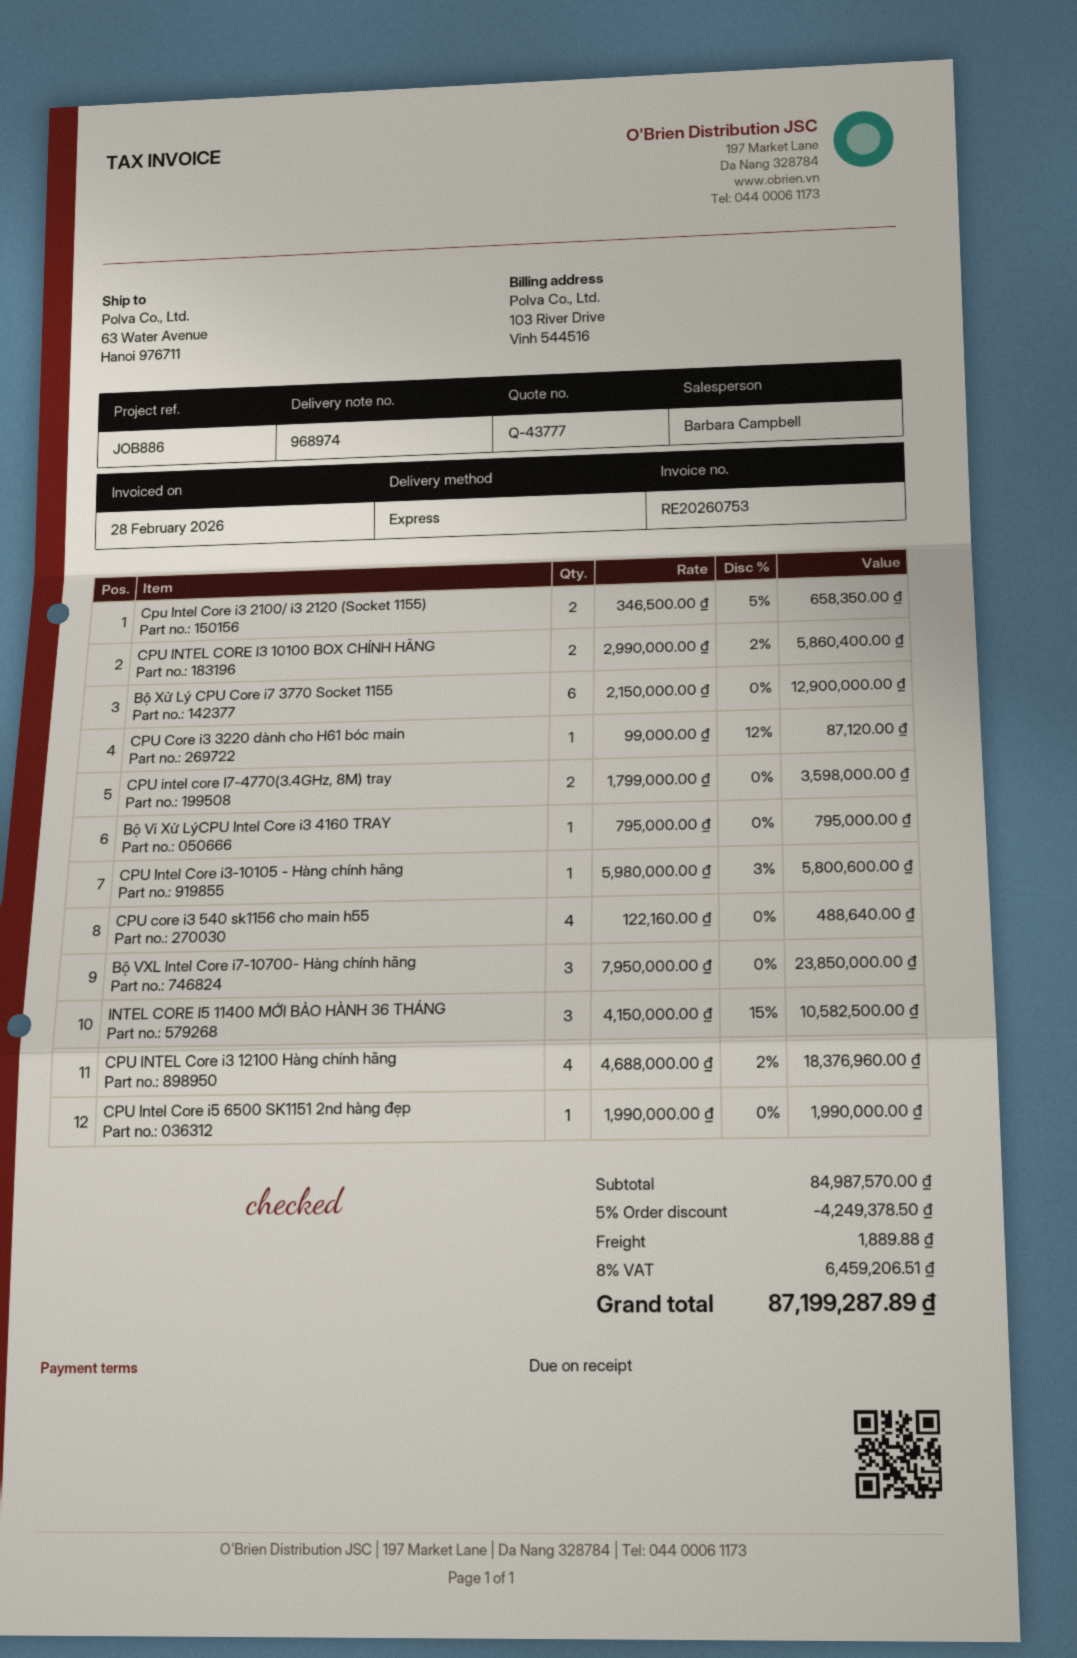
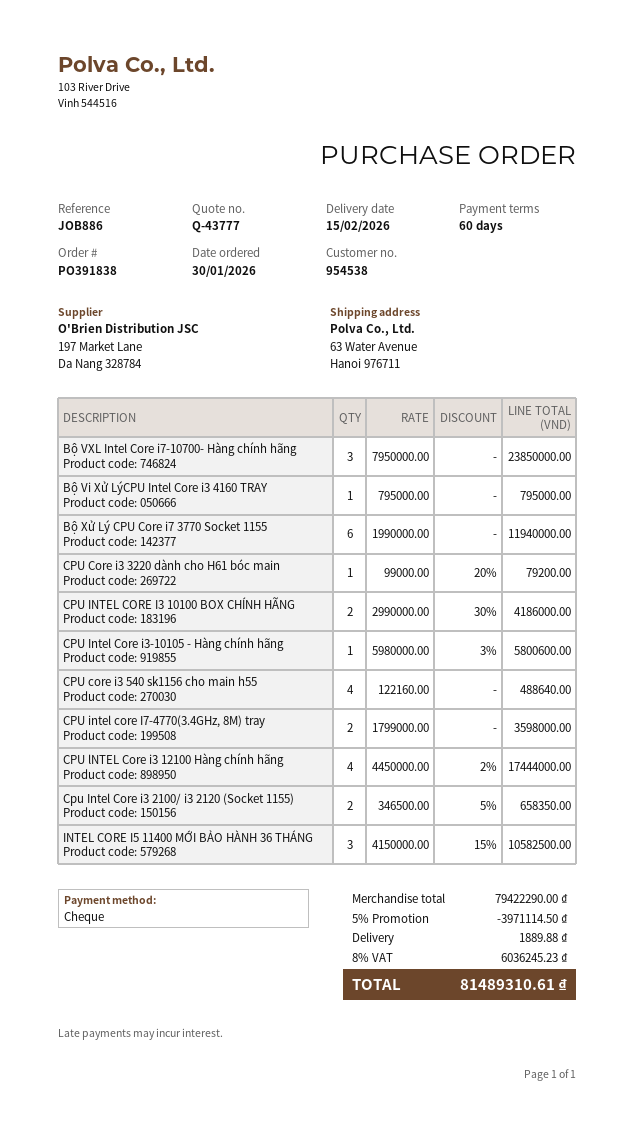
payment terms: on receipt -> 60 days
CPU INTEL CORE I3 10100 BOX CHÍNH HÃNG: 2 x 2990000.00 - 2% = 5860400.00 -> 2 x 2990000.00 - 30% = 4186000.00
Bộ Xử Lý CPU Core i7 3770 Socket 1155: 6 x 2150000.00 = 12900000.00 -> 6 x 1990000.00 = 11940000.00
CPU Core i3 3220 dành cho H61 bóc main: 1 x 99000.00 - 12% = 87120.00 -> 1 x 99000.00 - 20% = 79200.00
CPU lNTEL Core i3 12100 Hàng chính hãng: 4 x 4688000.00 - 2% = 18376960.00 -> 4 x 4450000.00 - 2% = 17444000.00
CPU Intel Core i5 6500 SK1151 2nd hàng đẹp: 1 x 1990000.00 = 1990000.00 -> none
subtotal: 84987570.00 -> 79422290.00
discount: 5% = 4249378.50 -> 5% = 3971114.50
tax: 8% = 6459206.51 -> 8% = 6036245.23
total: 87199287.89 -> 81489310.61

